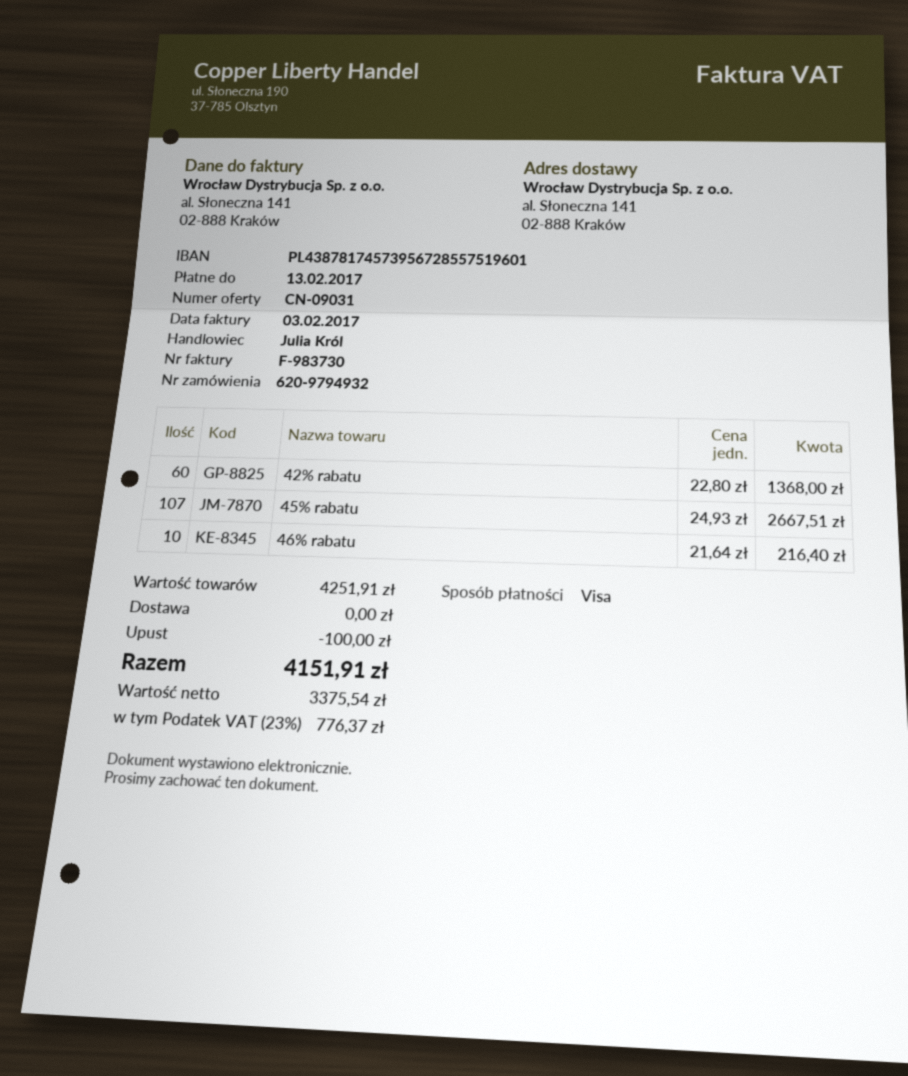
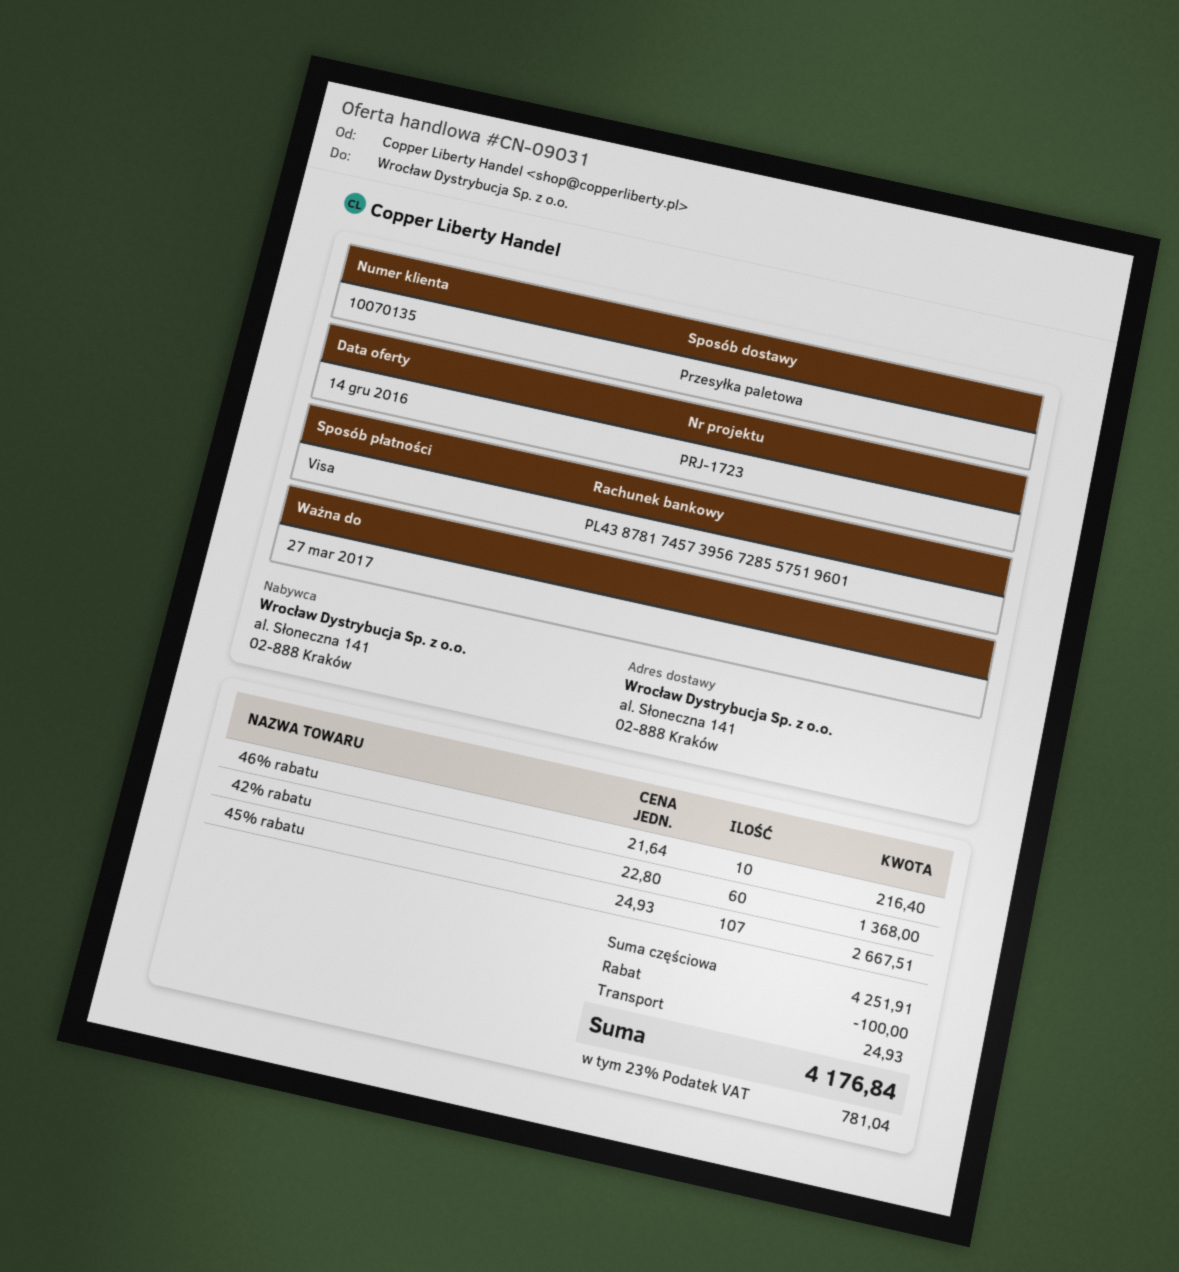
shipping: 0.00 -> 24.93
tax: 23% = 776.37 -> 23% = 781.04
total: 4151.91 -> 4176.84

